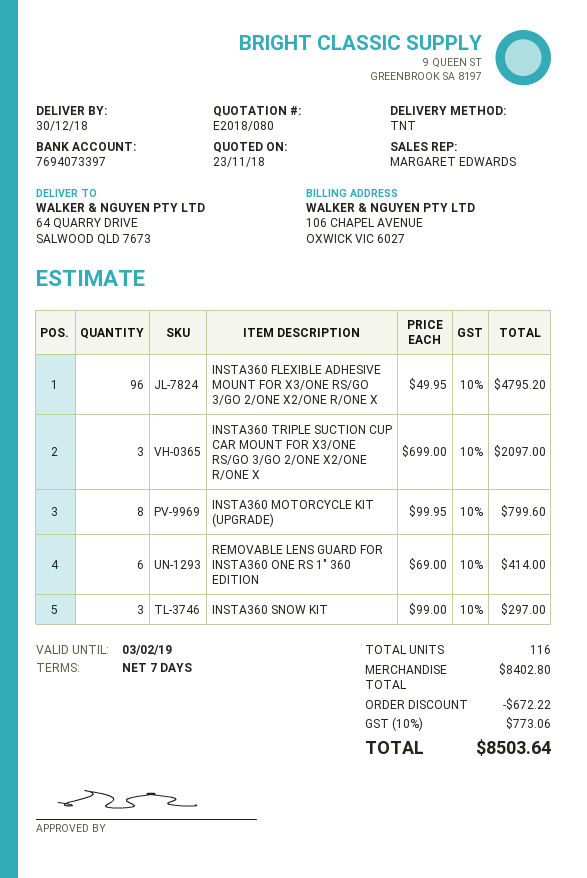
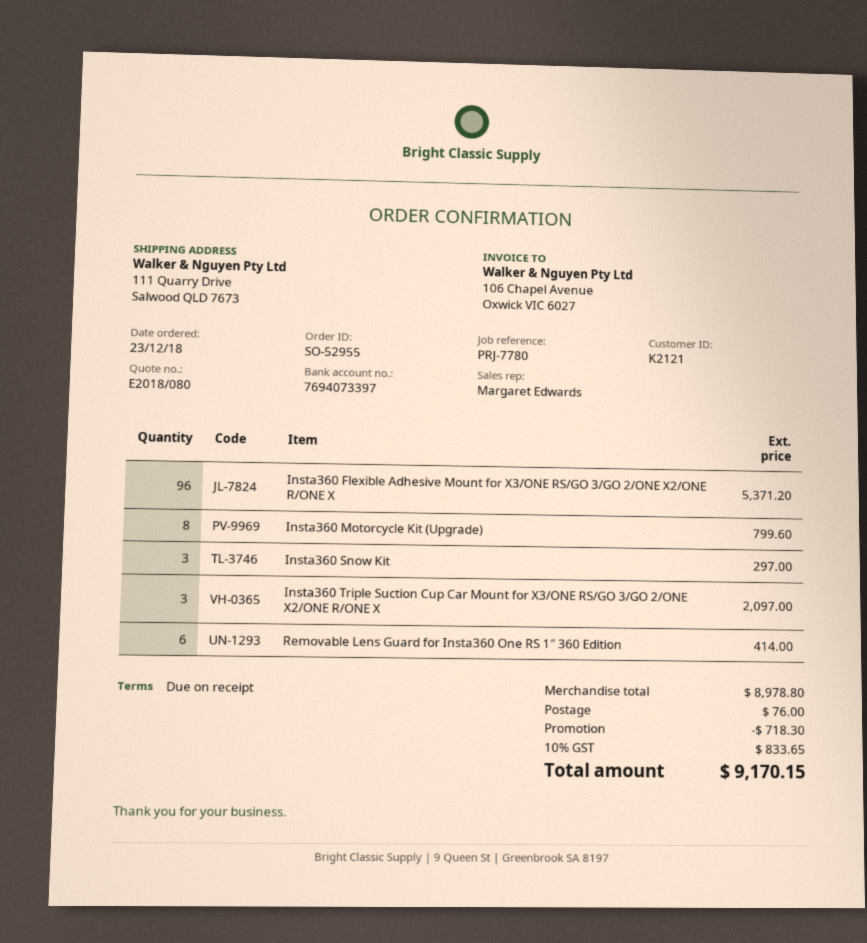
payment terms: 7 days -> on receipt
ship to: 64 QUARRY DRIVE, SALWOOD QLD 7673 -> 111 Quarry Drive, Salwood QLD 7673
INSTA360 FLEXIBLE ADHESIVE MOUNT FOR X3/ONE RS/GO 3/GO 2/ONE X2/ONE R/ONE X: 96 for 4795.20 -> 96 for 5371.20
subtotal: 8402.80 -> 8978.80
discount: 672.22 -> 718.30
shipping: none -> 76.00
tax: 10% = 773.06 -> 10% = 833.65
total: 8503.64 -> 9170.15

